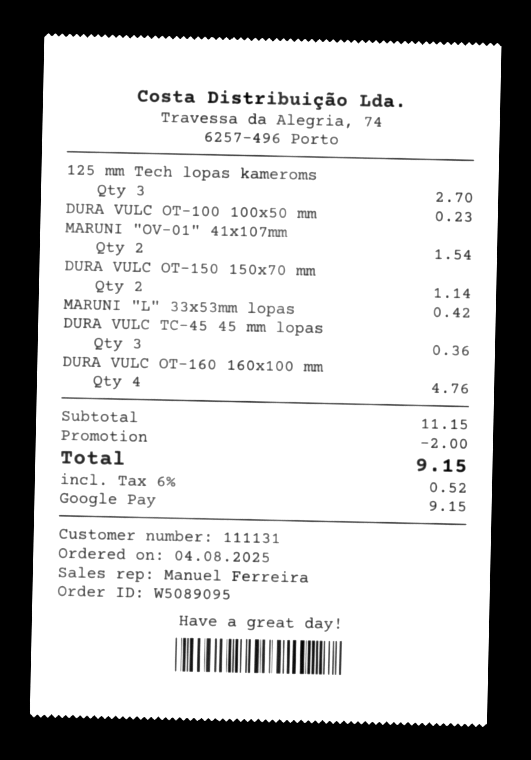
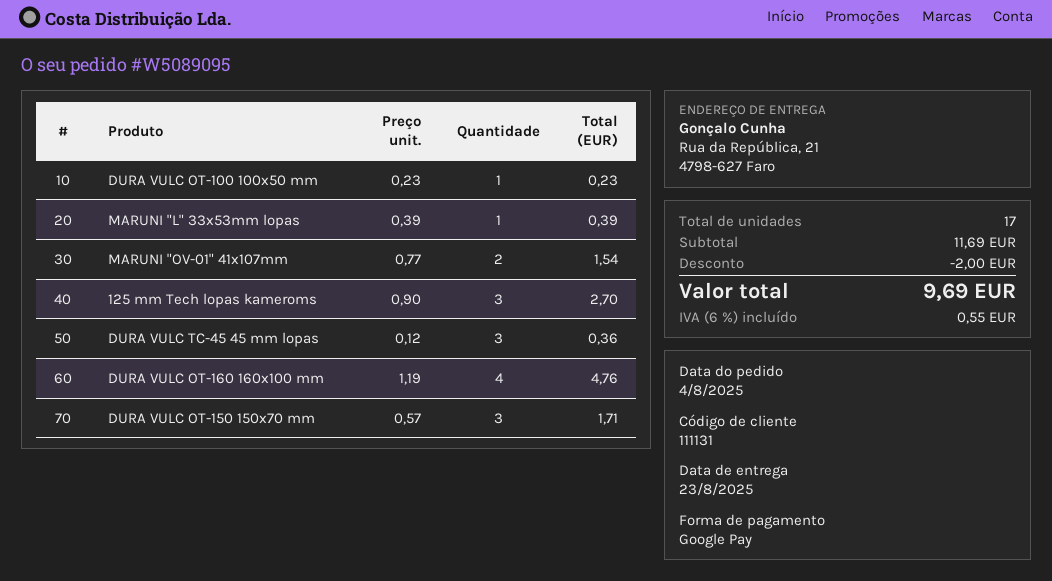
DURA VULC OT-150 150x70 mm: 2 for 1.14 -> 3 for 1.71
MARUNI "L" 33x53mm lopas: 1 for 0.42 -> 1 for 0.39
subtotal: 11.15 -> 11.69
tax: 6% = 0.52 -> 6% = 0.55
total: 9.15 -> 9.69

